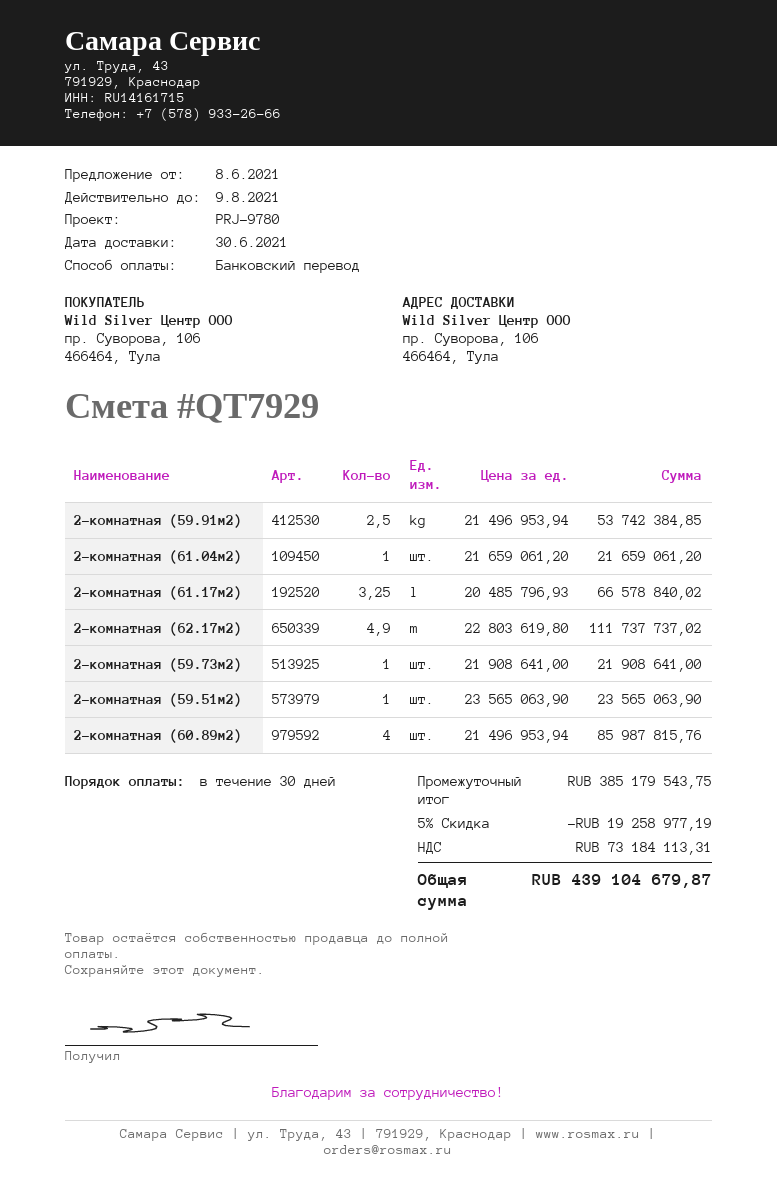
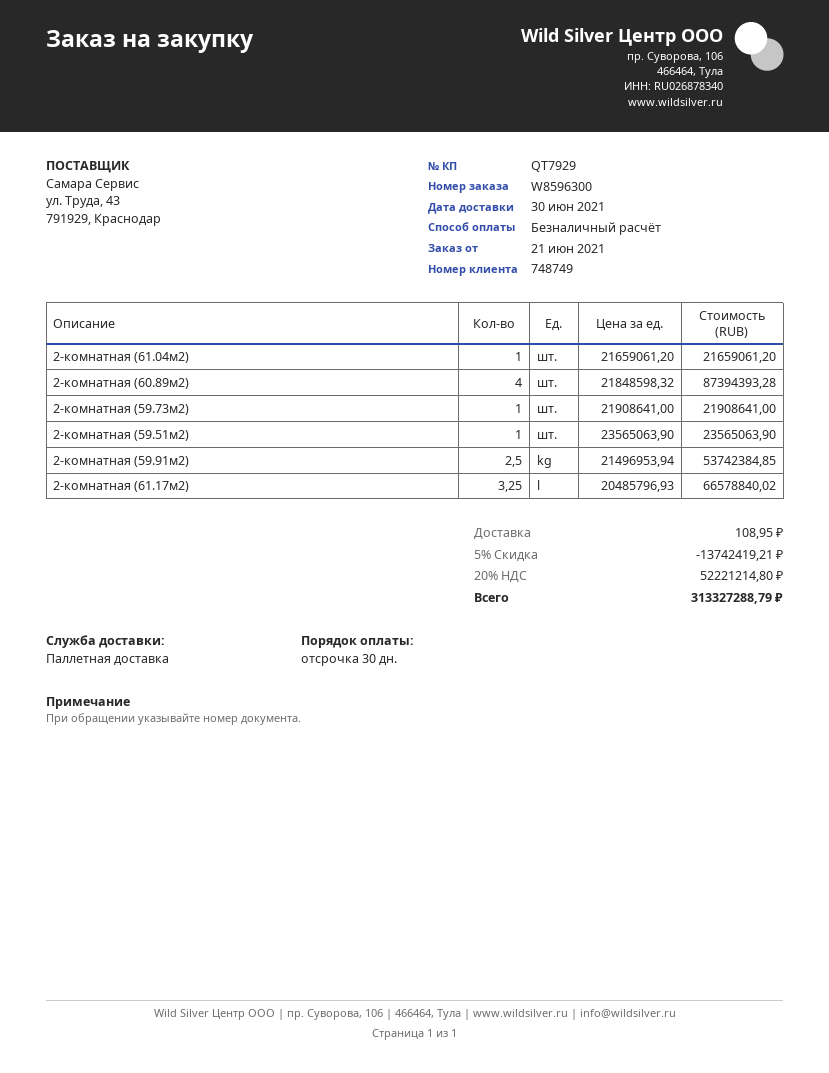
2-комнатная (62.17м2): 4.9 x 22803619.80 = 111737737.02 -> none
2-комнатная (60.89м2): 4 x 21496953.94 = 85987815.76 -> 4 x 21848598.32 = 87394393.28
discount: 5% = 19258977.19 -> 5% = 13742419.21
shipping: none -> 108.95
tax: 73184113.31 -> 52221214.80
total: 439104679.87 -> 313327288.79

